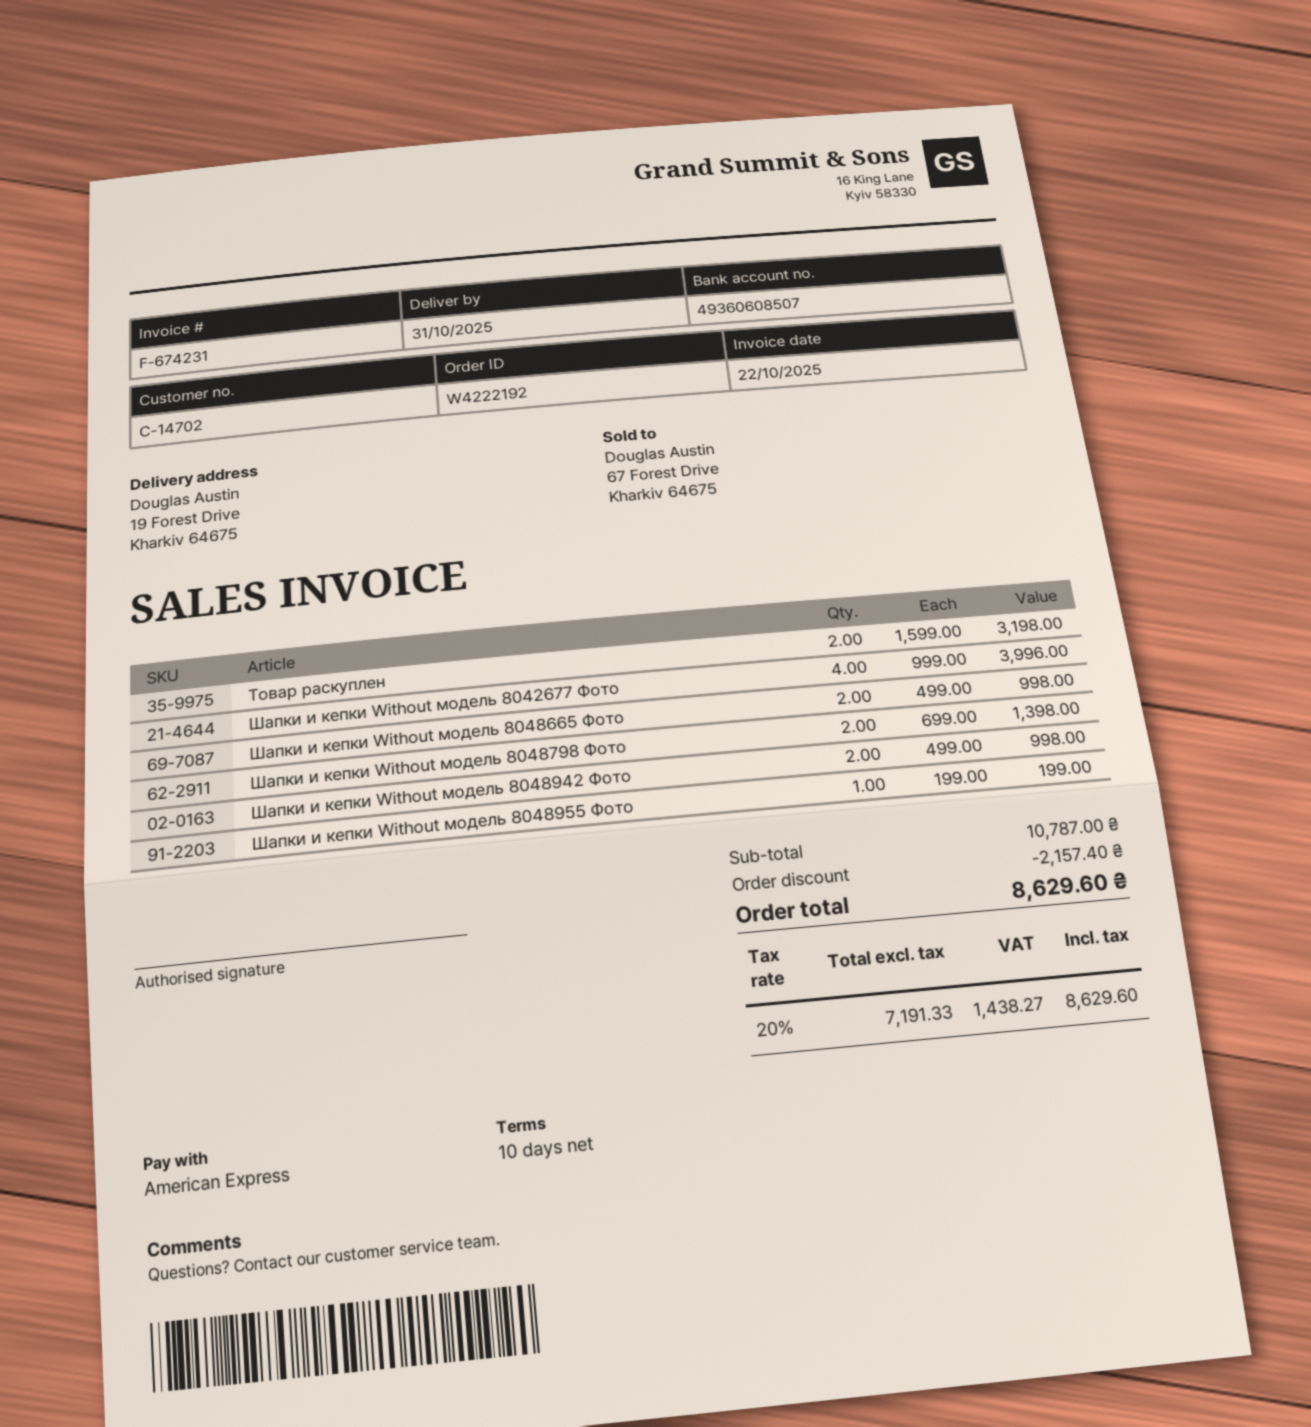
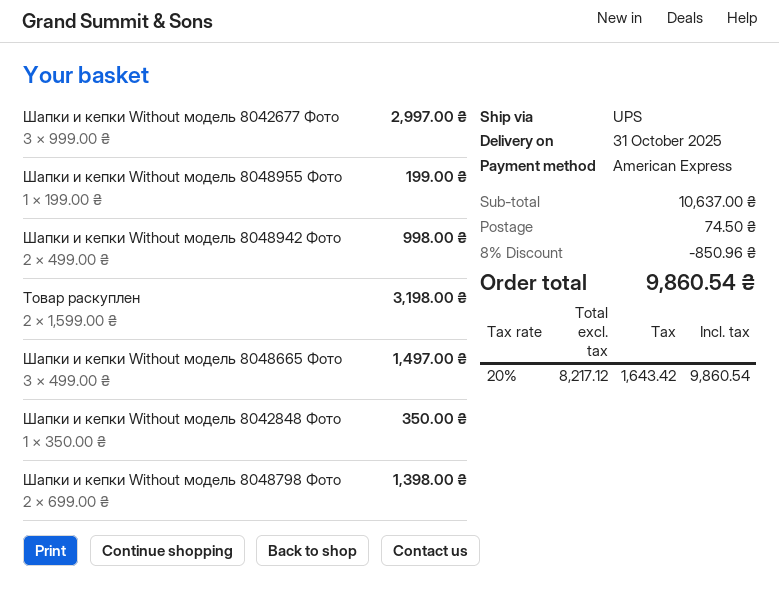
Шапки и кепки Without модель 8042677 Фото: 4 x 999.00 = 3996.00 -> 3 x 999.00 = 2997.00
Шапки и кепки Without модель 8048665 Фото: 2 x 499.00 = 998.00 -> 3 x 499.00 = 1497.00
Шапки и кепки Without модель 8042848 Фото: none -> 1 x 350.00 = 350.00
subtotal: 10787.00 -> 10637.00
discount: 2157.40 -> 850.96
shipping: none -> 74.50
net: 7191.33 -> 8217.12
tax: 20% = 1438.27 -> 20% = 1643.42
total: 8629.60 -> 9860.54

